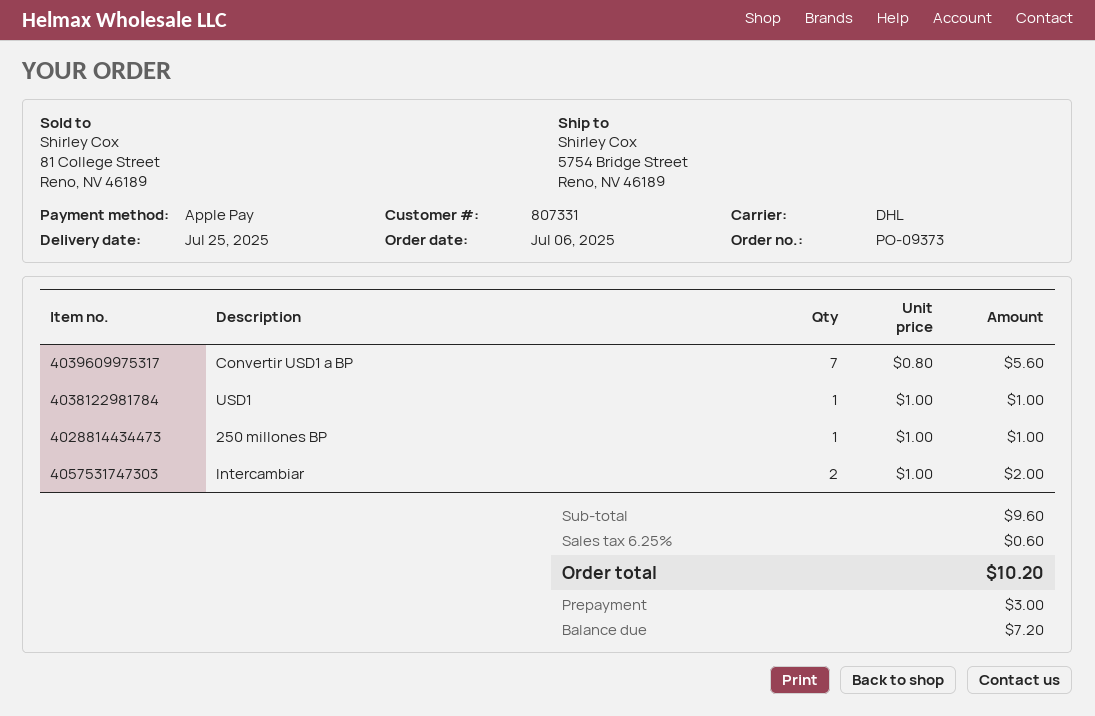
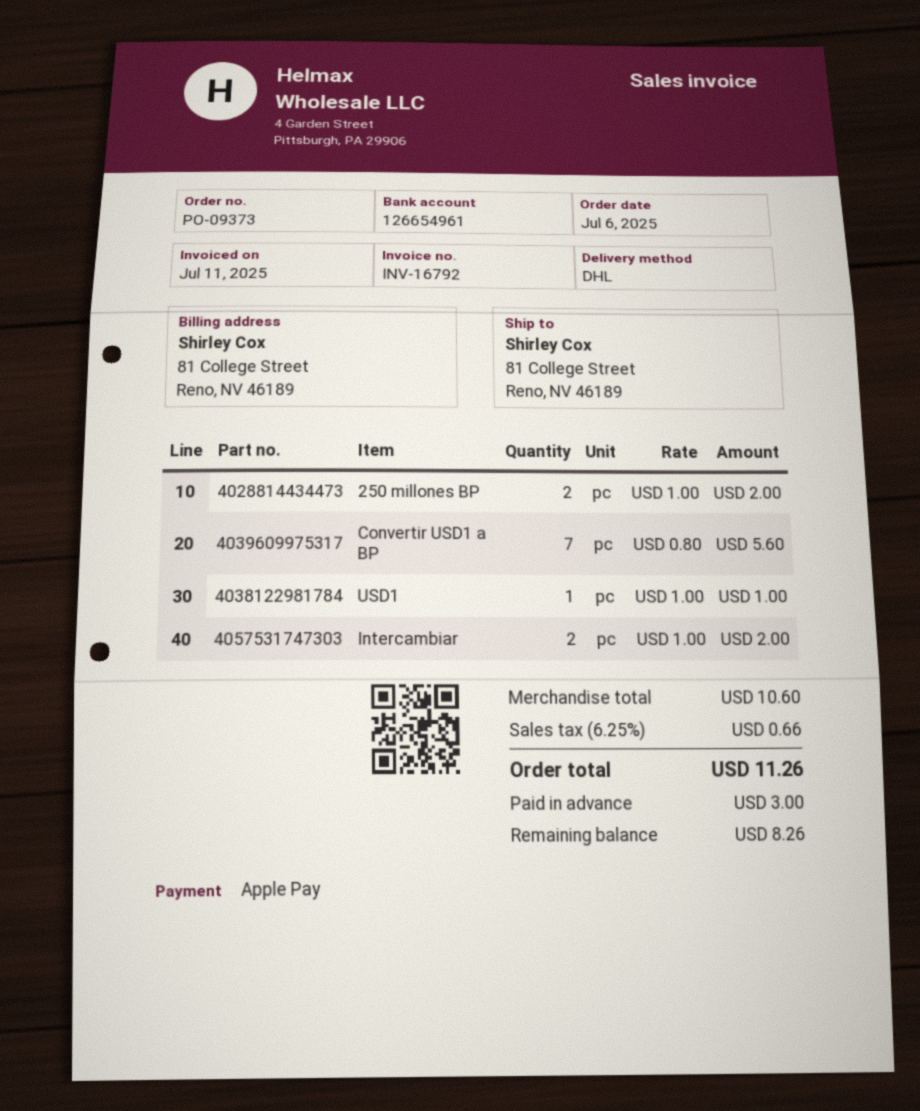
ship to: 5754 Bridge Street, Reno, NV 46189 -> 81 College Street, Reno, NV 46189
250 millones BP: 1 x 1.00 = 1.00 -> 2 x 1.00 = 2.00
subtotal: 9.60 -> 10.60
tax: 6.25% = 0.60 -> 6.25% = 0.66
total: 10.20 -> 11.26
balance: 7.20 -> 8.26

